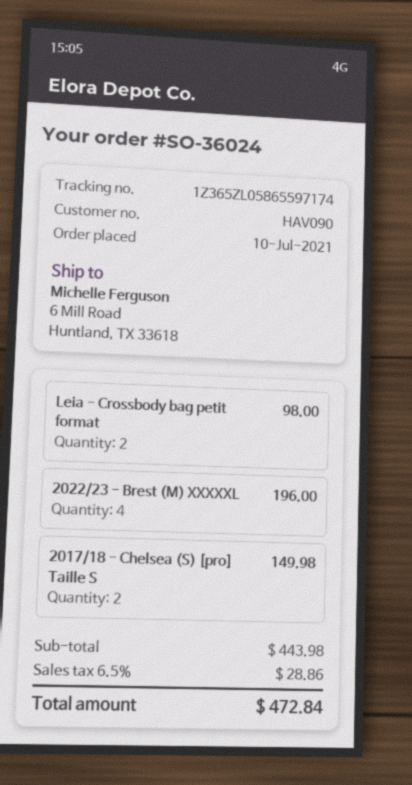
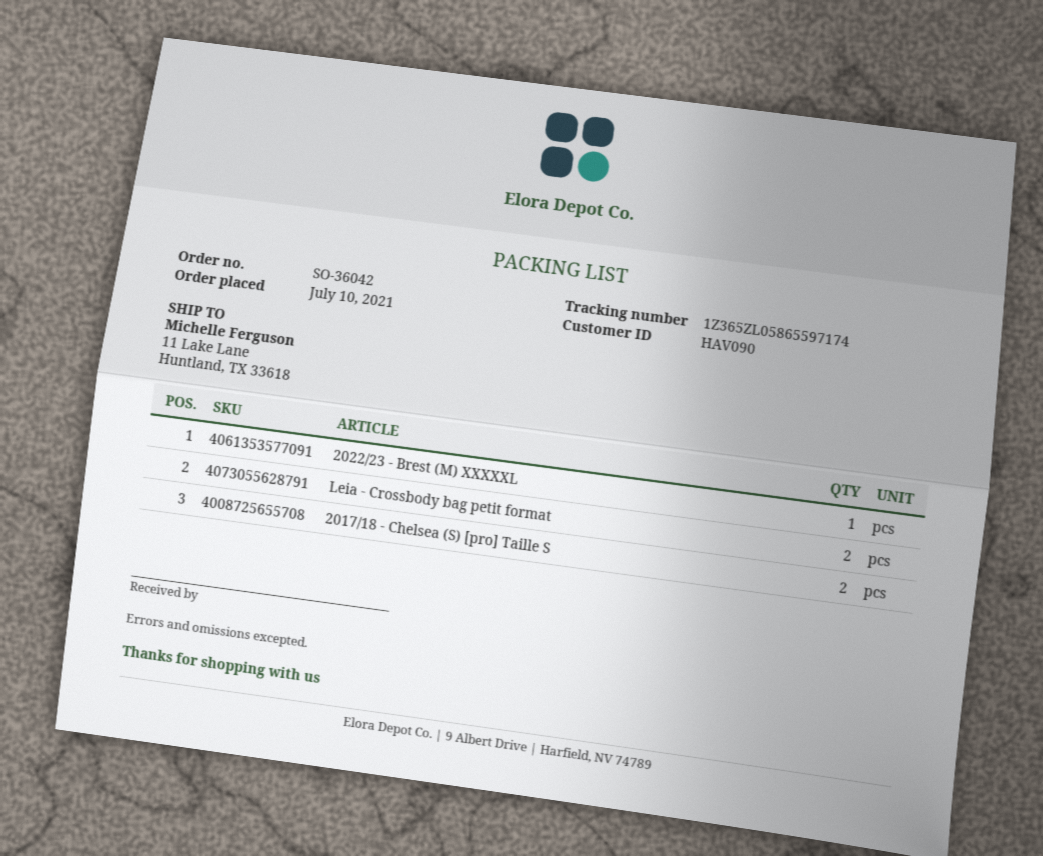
order number: SO-36024 -> SO-36042
ship to: 6 Mill Road, Huntland, TX 33618 -> 11 Lake Lane, Huntland, TX 33618
2022/23 - Brest (M) XXXXXL: 4 -> 1

